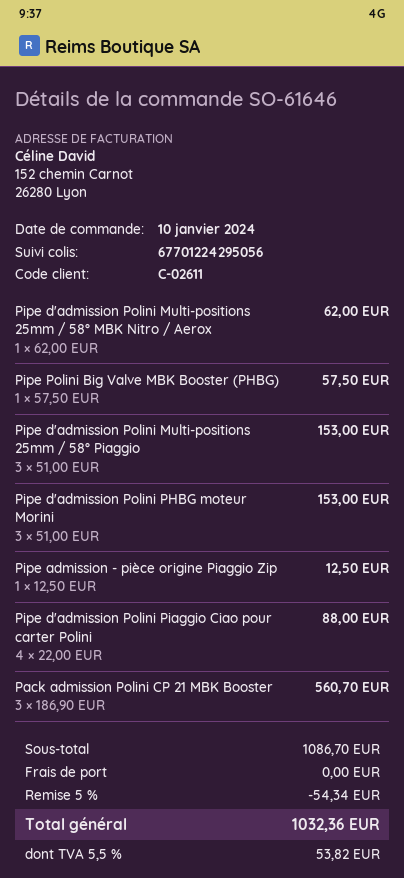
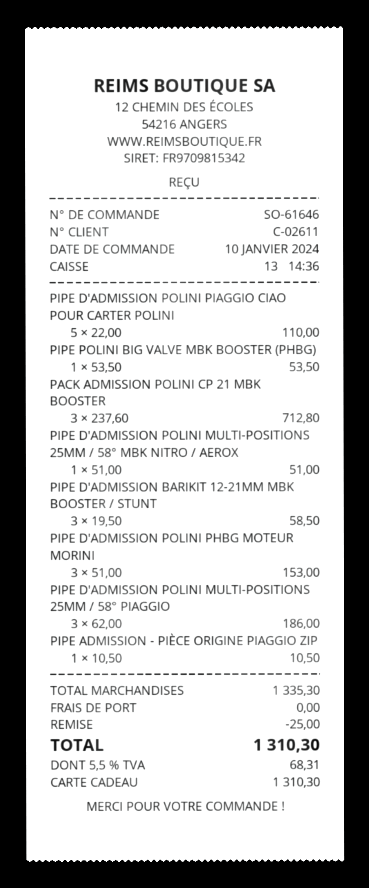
Pipe d'admission Polini Multi-positions 25mm / 58° MBK Nitro / Aerox: 1 x 62.00 = 62.00 -> 1 x 51.00 = 51.00
Pipe Polini Big Valve MBK Booster (PHBG): 1 x 57.50 = 57.50 -> 1 x 53.50 = 53.50
Pipe d'admission Polini Multi-positions 25mm / 58° Piaggio: 3 x 51.00 = 153.00 -> 3 x 62.00 = 186.00
Pipe admission - pièce origine Piaggio Zip: 1 x 12.50 = 12.50 -> 1 x 10.50 = 10.50
Pipe d'admission Polini Piaggio Ciao pour carter Polini: 4 x 22.00 = 88.00 -> 5 x 22.00 = 110.00
Pack admission Polini CP 21 MBK Booster: 3 x 186.90 = 560.70 -> 3 x 237.60 = 712.80
PIPE D'ADMISSION BARIKIT 12-21MM MBK BOOSTER / STUNT: none -> 3 x 19.50 = 58.50
subtotal: 1086.70 -> 1335.30
discount: 54.34 -> 25.00
tax: 5.5% = 53.82 -> 5.5% = 68.31
total: 1032.36 -> 1310.30

